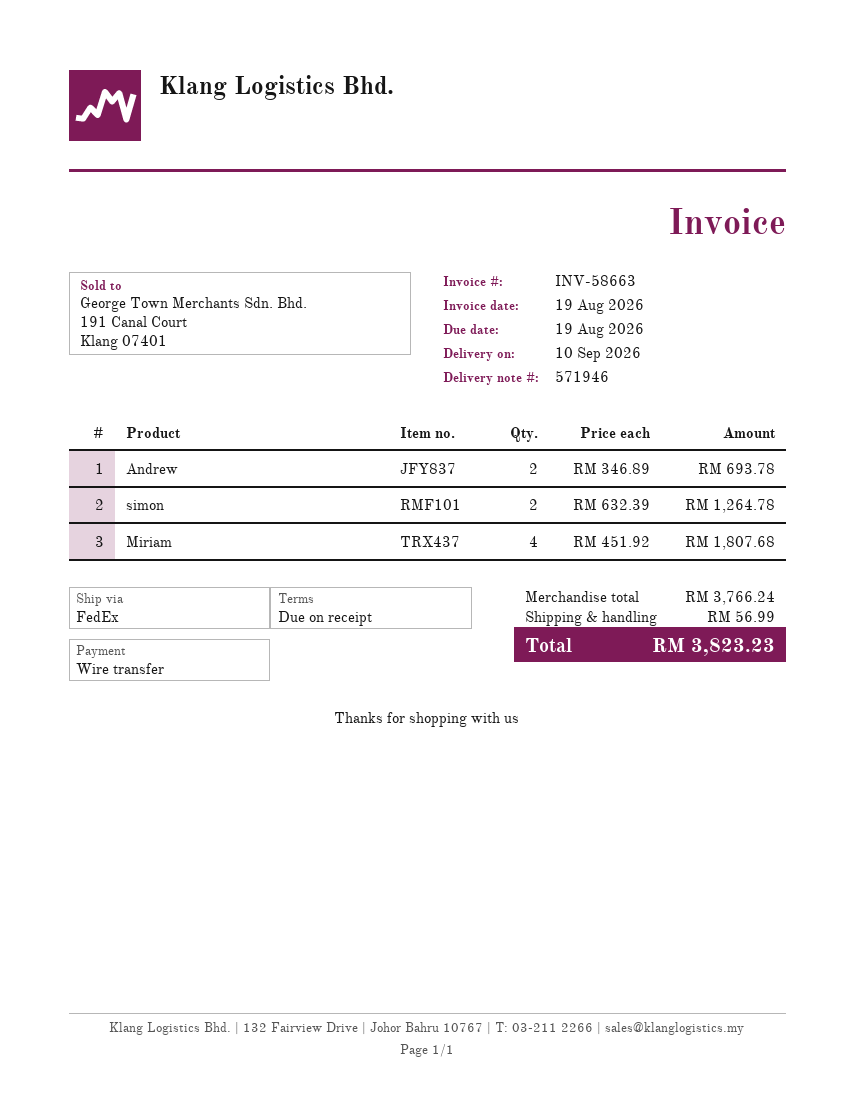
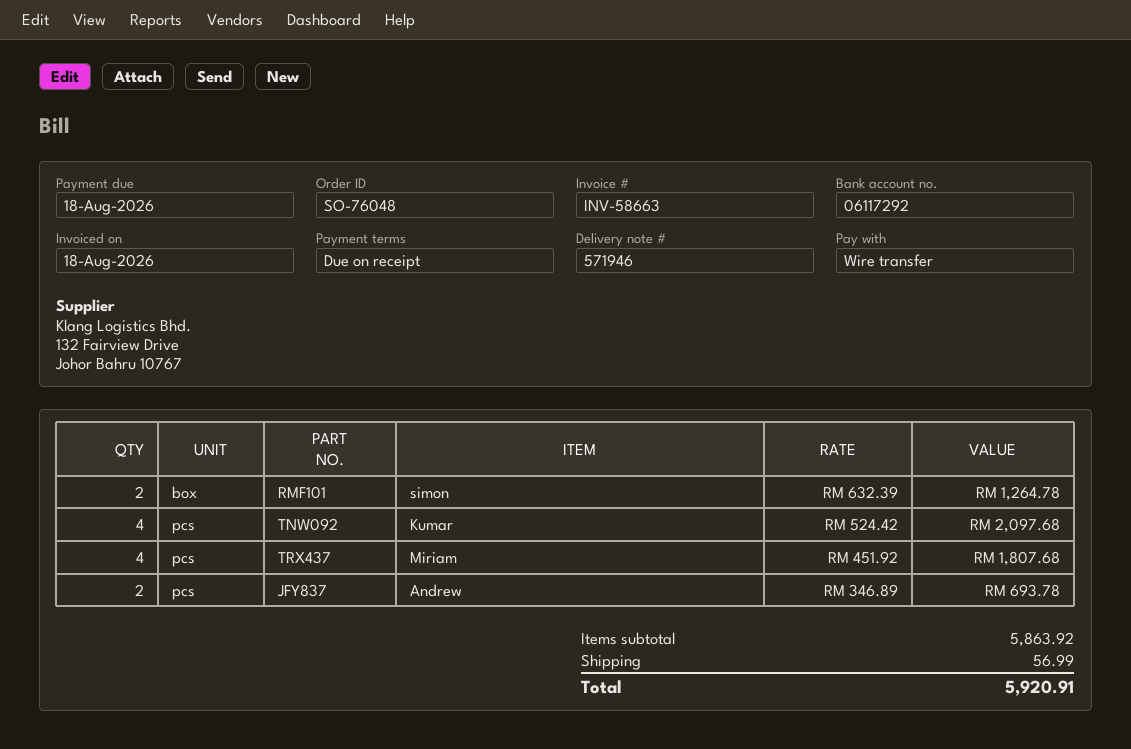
invoice date: 2026-08-19 -> 2026-08-18
due date: 2026-08-19 -> 2026-08-18
Kumar: none -> 4 x 524.42 = 2097.68
subtotal: 3766.24 -> 5863.92
total: 3823.23 -> 5920.91

